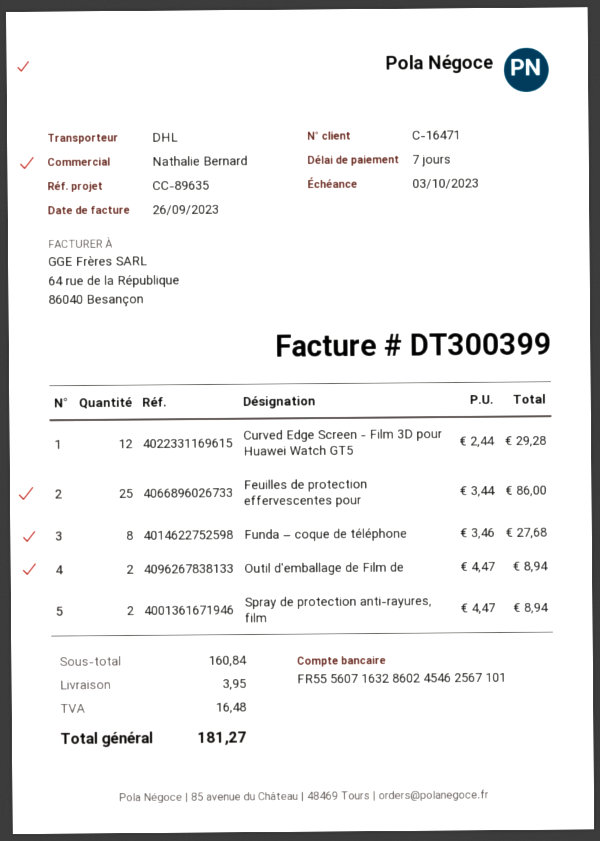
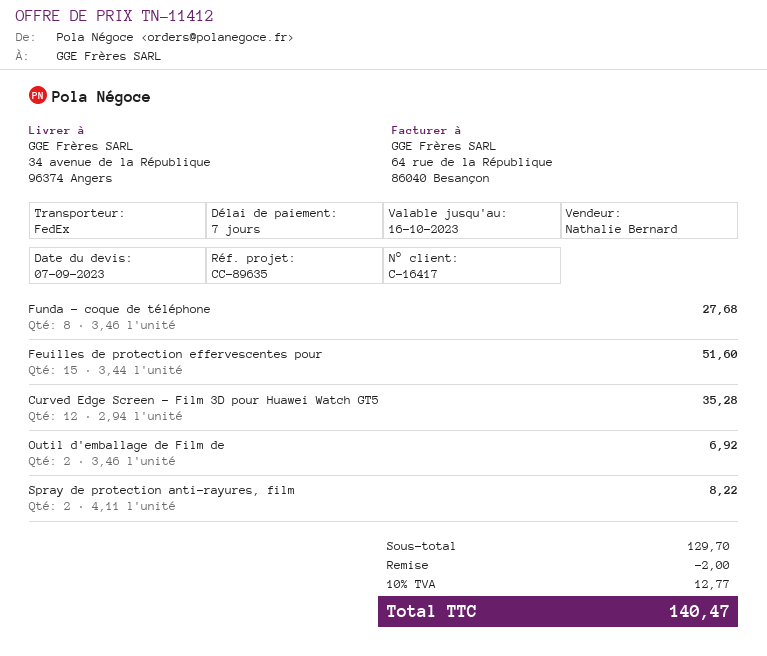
customer number: C-16471 -> C-16417
shipping method: DHL -> FedEx
Curved Edge Screen - Film 3D pour Huawei Watch GT5: 12 x 2.44 = 29.28 -> 12 x 2.94 = 35.28
Feuilles de protection effervescentes pour: 25 x 3.44 = 86.00 -> 15 x 3.44 = 51.60
Outil d'emballage de Film de: 2 x 4.47 = 8.94 -> 2 x 3.46 = 6.92
Spray de protection anti-rayures, film: 2 x 4.47 = 8.94 -> 2 x 4.11 = 8.22
subtotal: 160.84 -> 129.70
discount: none -> 2.00
shipping: 3.95 -> none
tax: 16.48 -> 12.77
total: 181.27 -> 140.47

